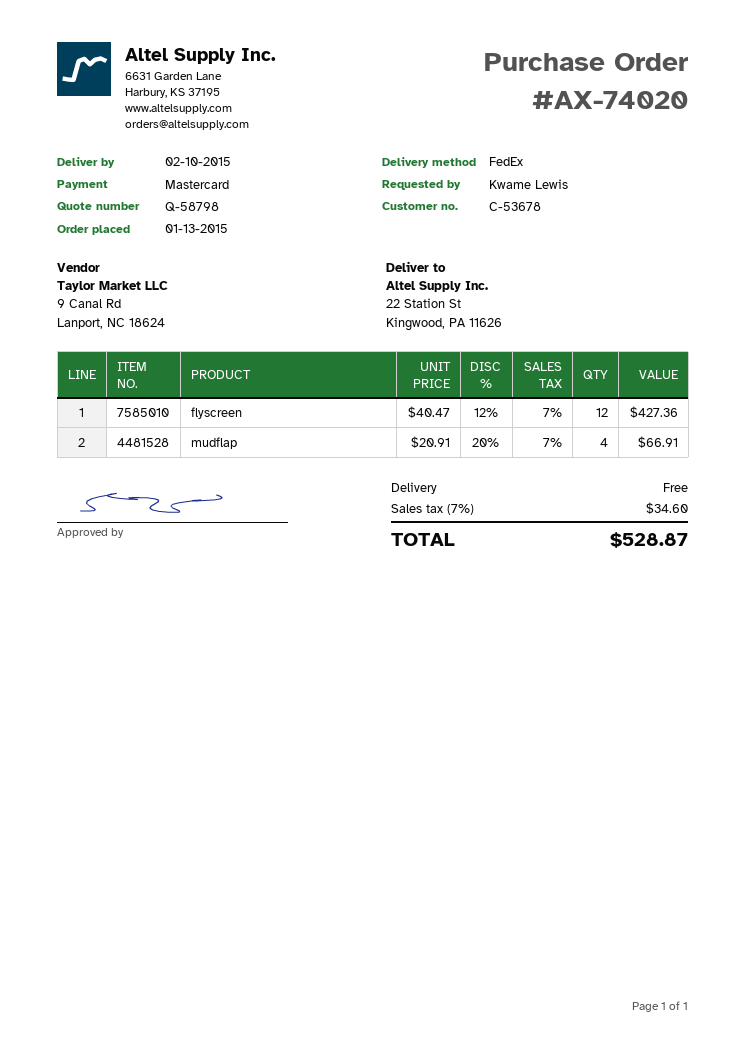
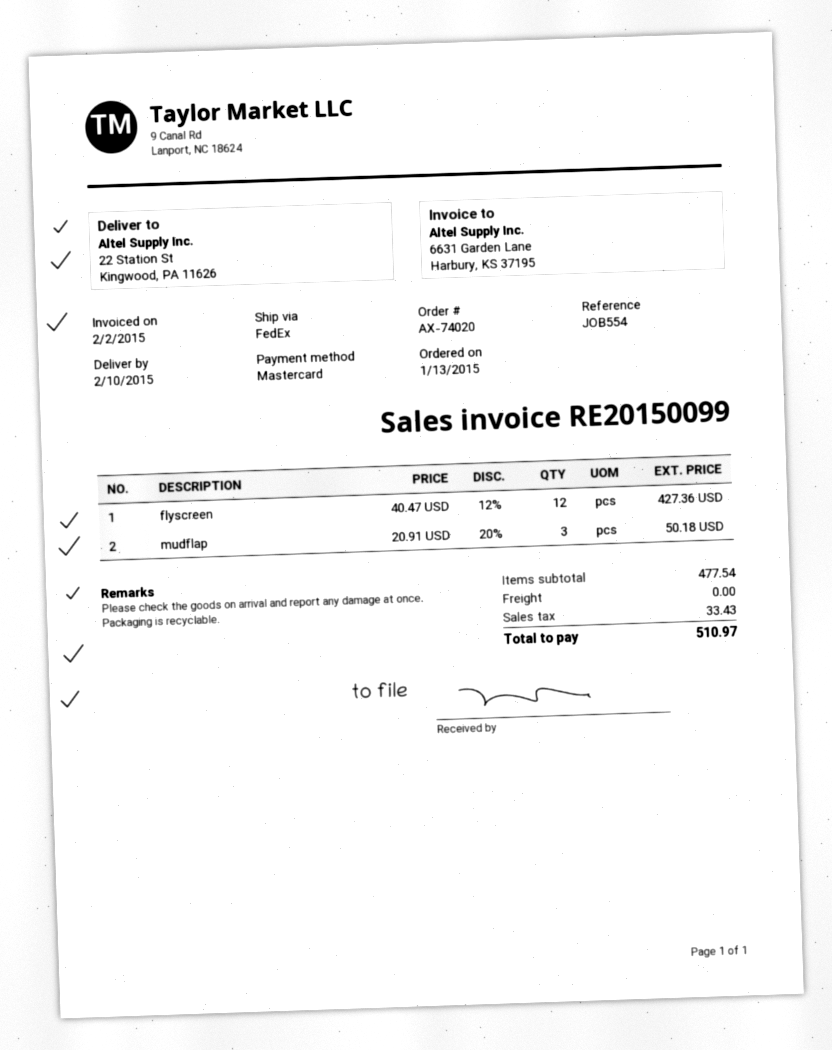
mudflap: 4 x 20.91 - 20% = 66.91 -> 3 x 20.91 - 20% = 50.18
tax: 34.60 -> 33.43
total: 528.87 -> 510.97

